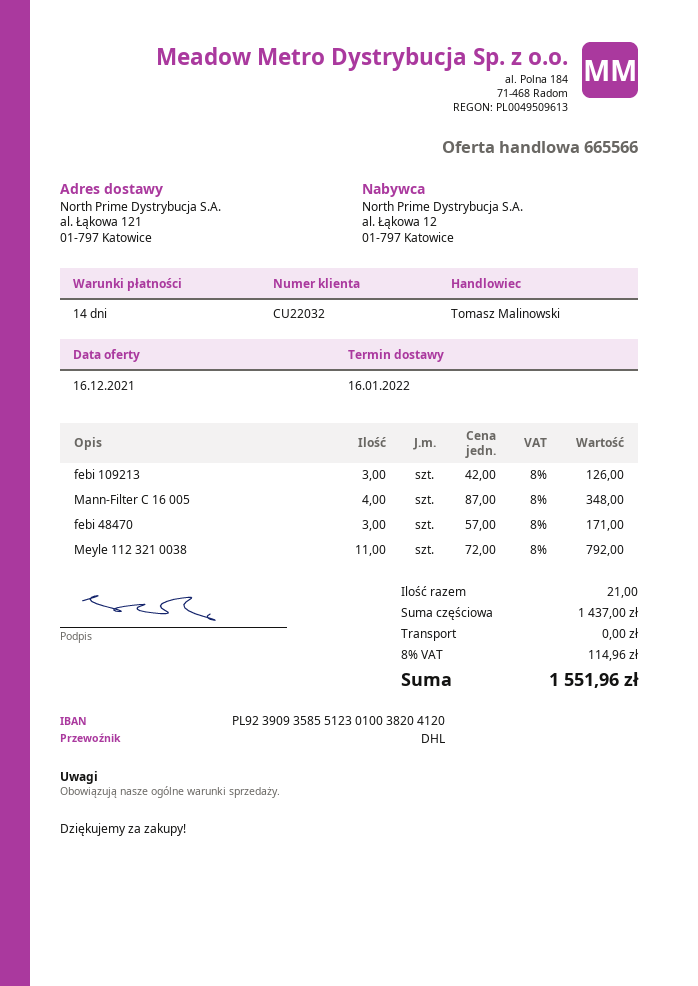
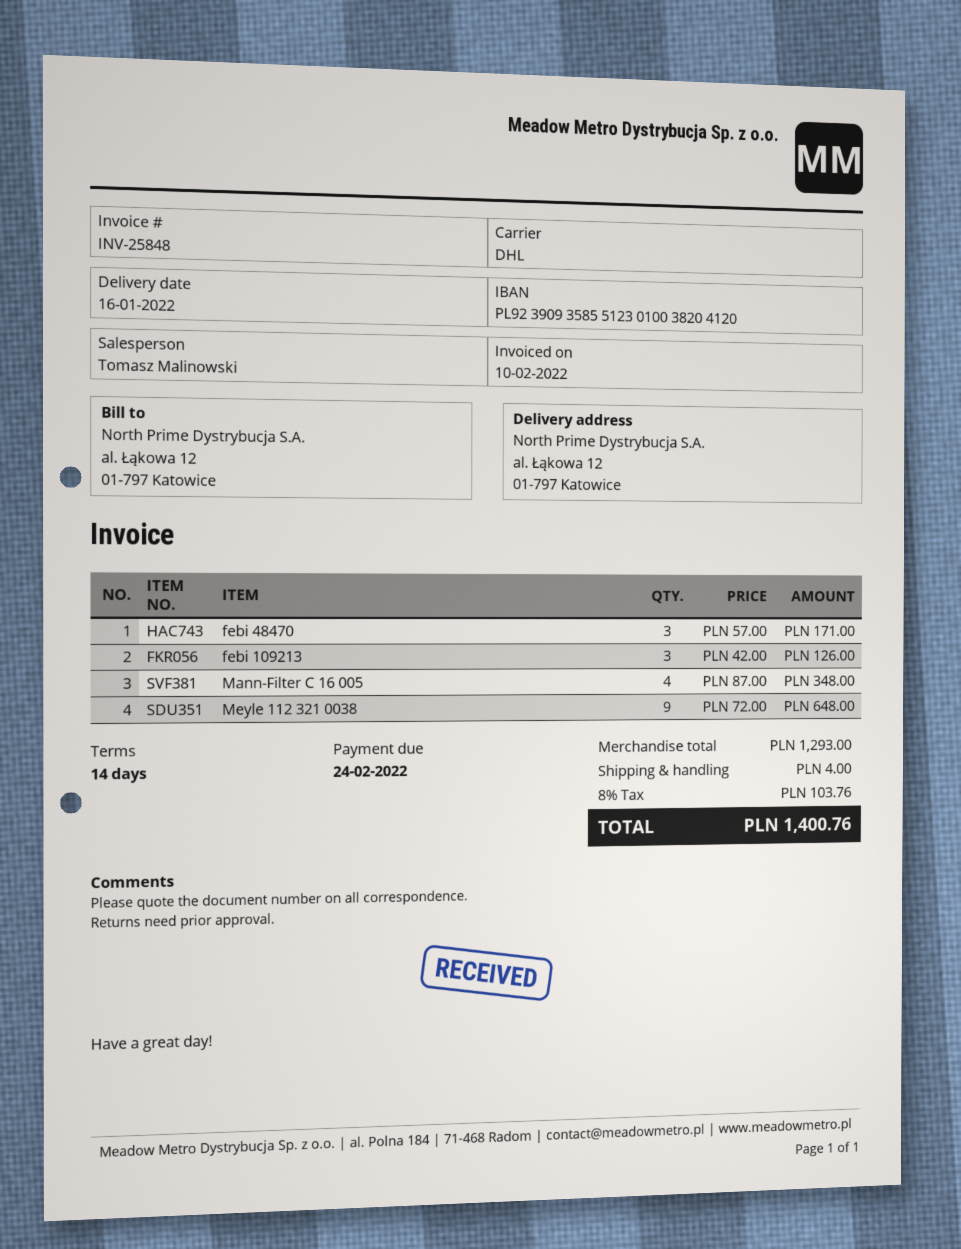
ship to: al. Łąkowa 121, 01-797 Katowice -> al. Łąkowa 12, 01-797 Katowice
Meyle 112 321 0038: 11 x 72.00 = 792.00 -> 9 x 72.00 = 648.00
subtotal: 1437.00 -> 1293.00
shipping: 0.00 -> 4.00
tax: 8% = 114.96 -> 8% = 103.76
total: 1551.96 -> 1400.76

